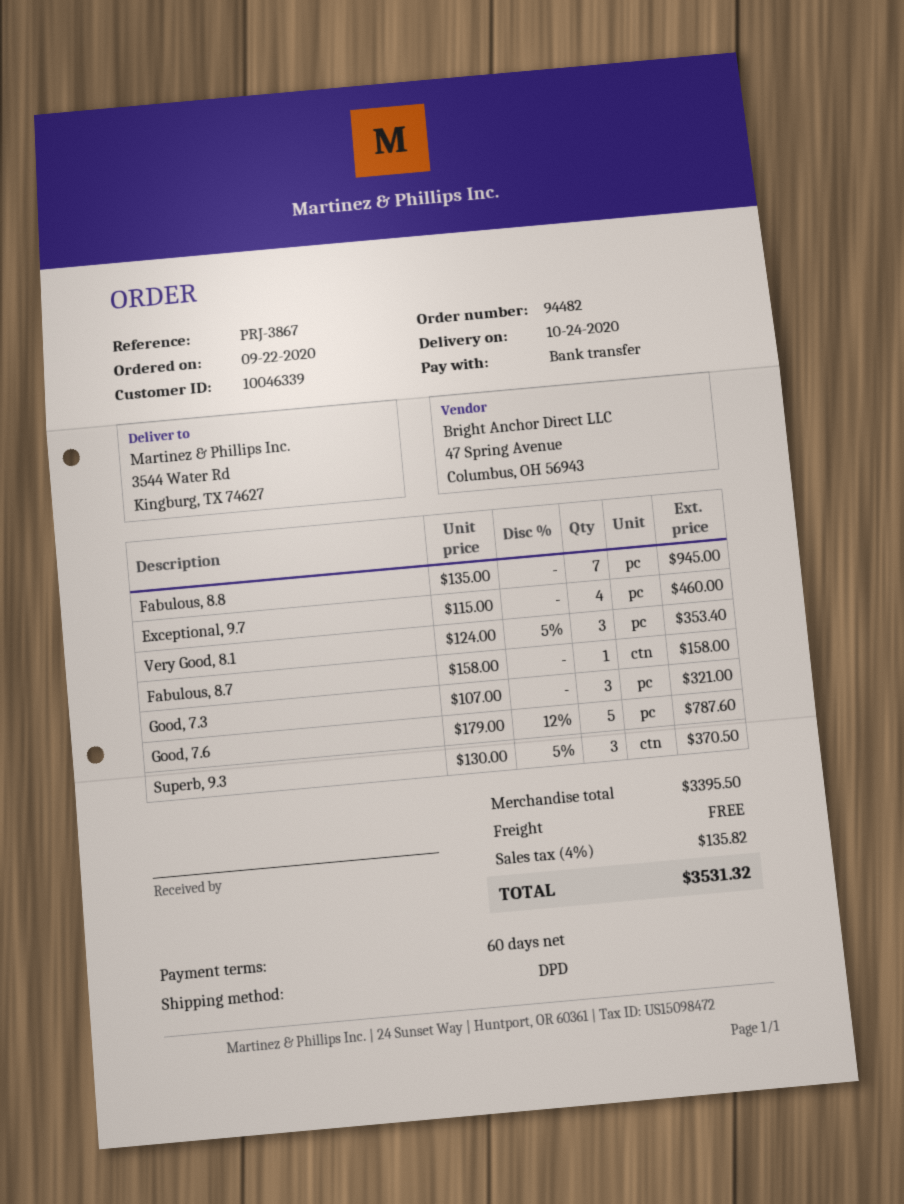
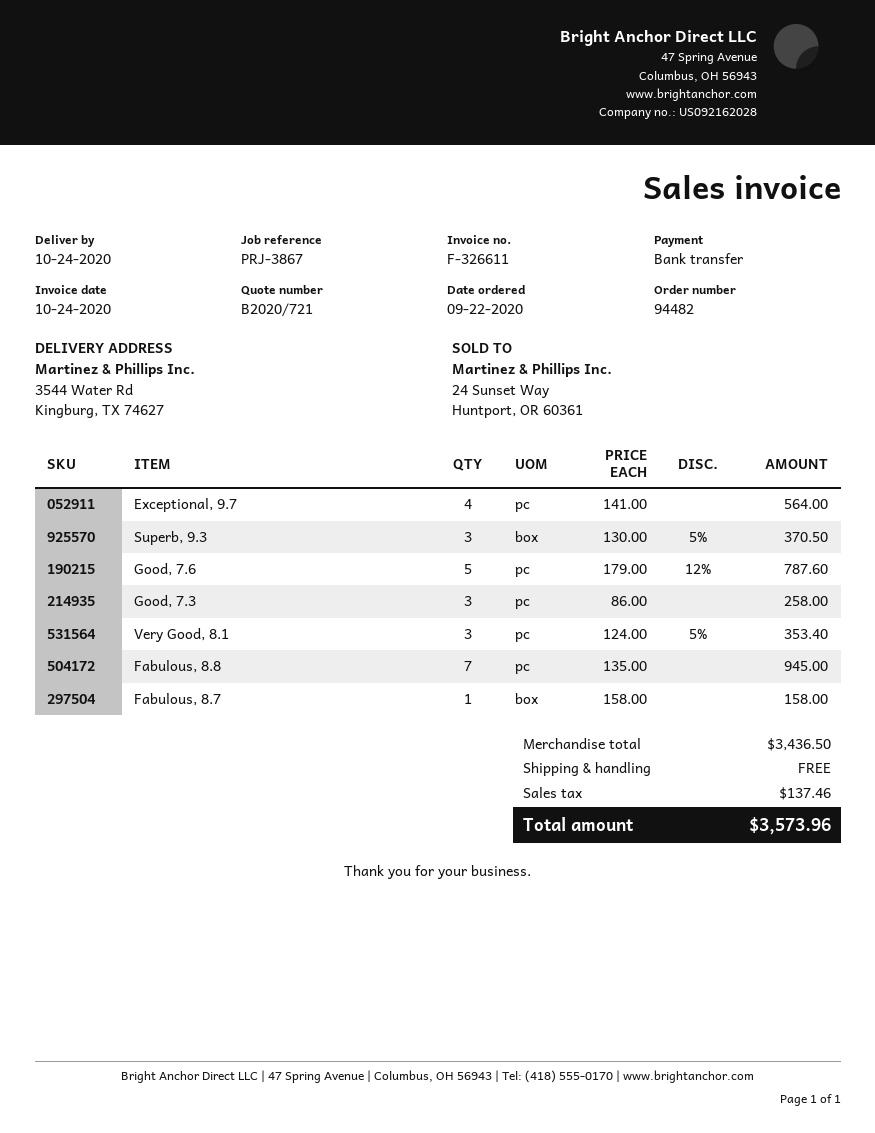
Exceptional, 9.7: 4 x 115.00 = 460.00 -> 4 x 141.00 = 564.00
Good, 7.3: 3 x 107.00 = 321.00 -> 3 x 86.00 = 258.00
subtotal: 3395.50 -> 3436.50
tax: 135.82 -> 137.46
total: 3531.32 -> 3573.96

